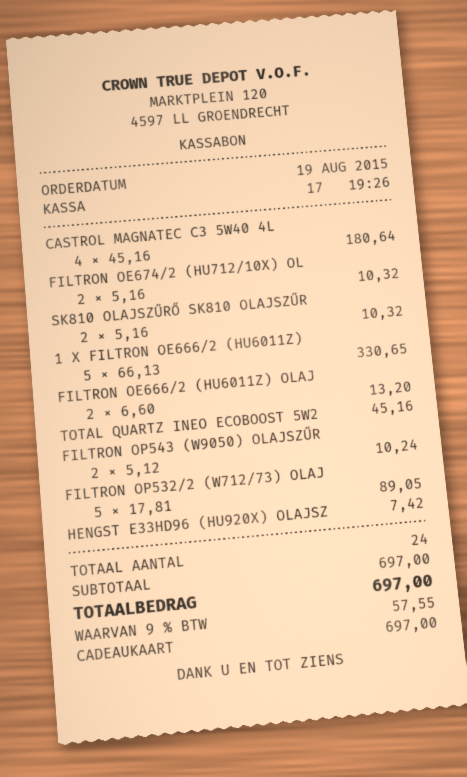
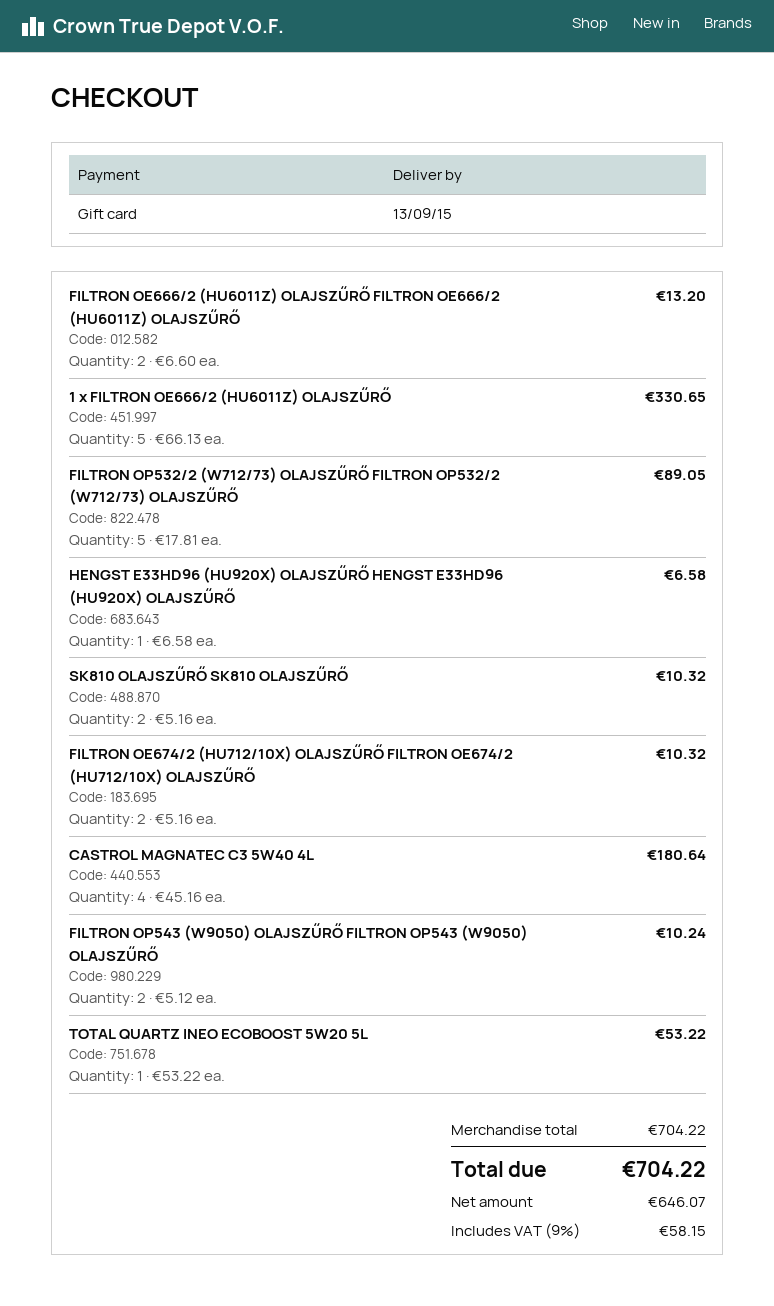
TOTAL QUARTZ INEO ECOBOOST 5W2: 1 x 45.16 = 45.16 -> 1 x 53.22 = 53.22
HENGST E33HD96 (HU920X) OLAJSZ: 1 x 7.42 = 7.42 -> 1 x 6.58 = 6.58
subtotal: 697.00 -> 704.22
tax: 9% = 57.55 -> 9% = 58.15
total: 697.00 -> 704.22

